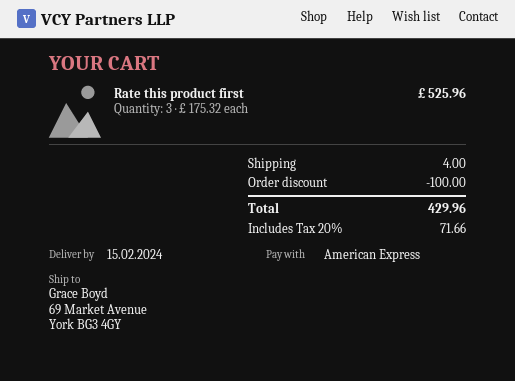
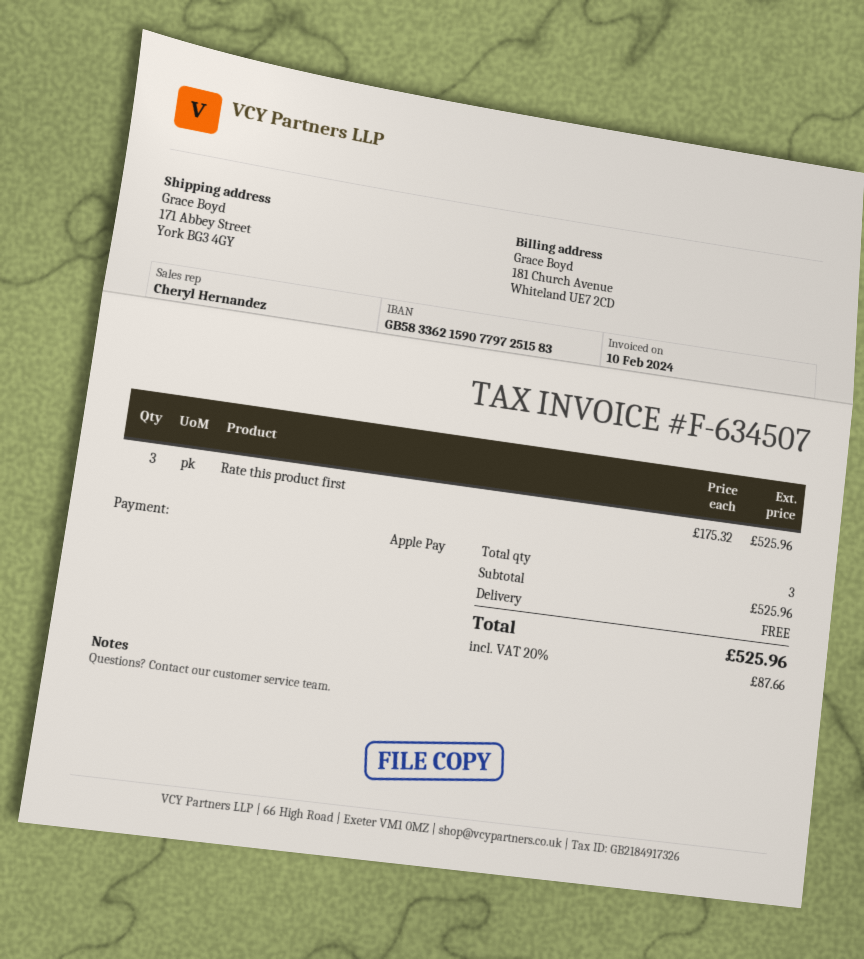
payment method: American Express -> Apple Pay
ship to: 69 Market Avenue, York BG3 4GY -> 171 Abbey Street, York BG3 4GY
discount: 100.00 -> none
shipping: 4.00 -> 0.00
tax: 20% = 71.66 -> 20% = 87.66
total: 429.96 -> 525.96

